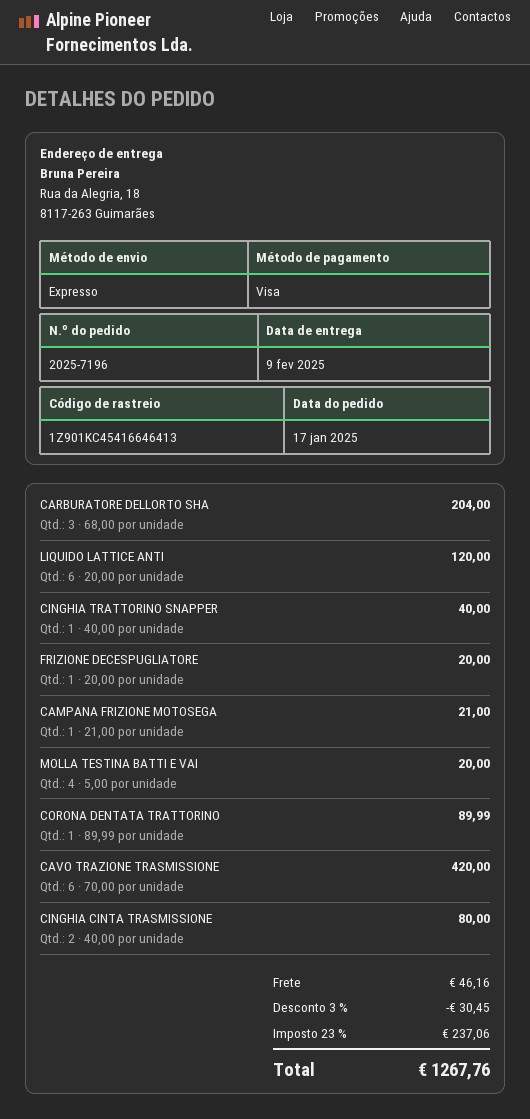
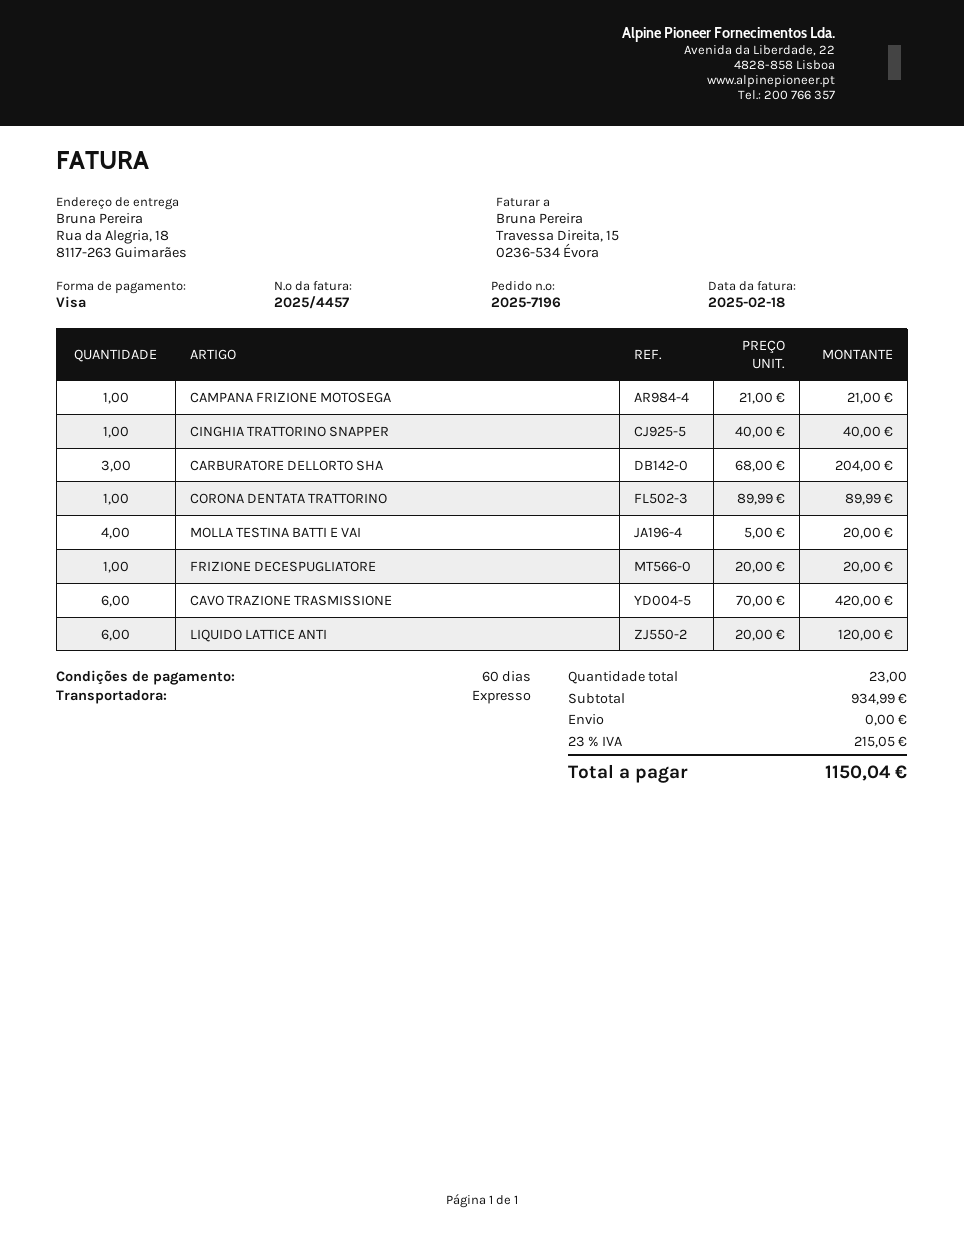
CINGHIA CINTA TRASMISSIONE: 2 x 40.00 = 80.00 -> none
discount: 3% = 30.45 -> none
shipping: 46.16 -> 0.00
tax: 23% = 237.06 -> 23% = 215.05
total: 1267.76 -> 1150.04

